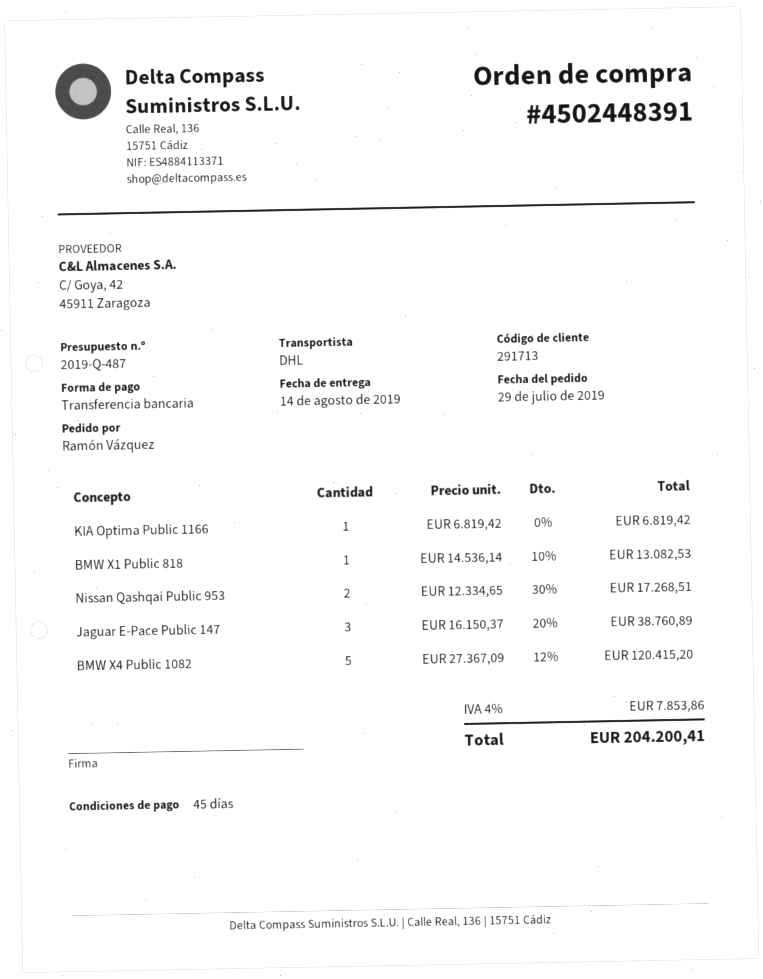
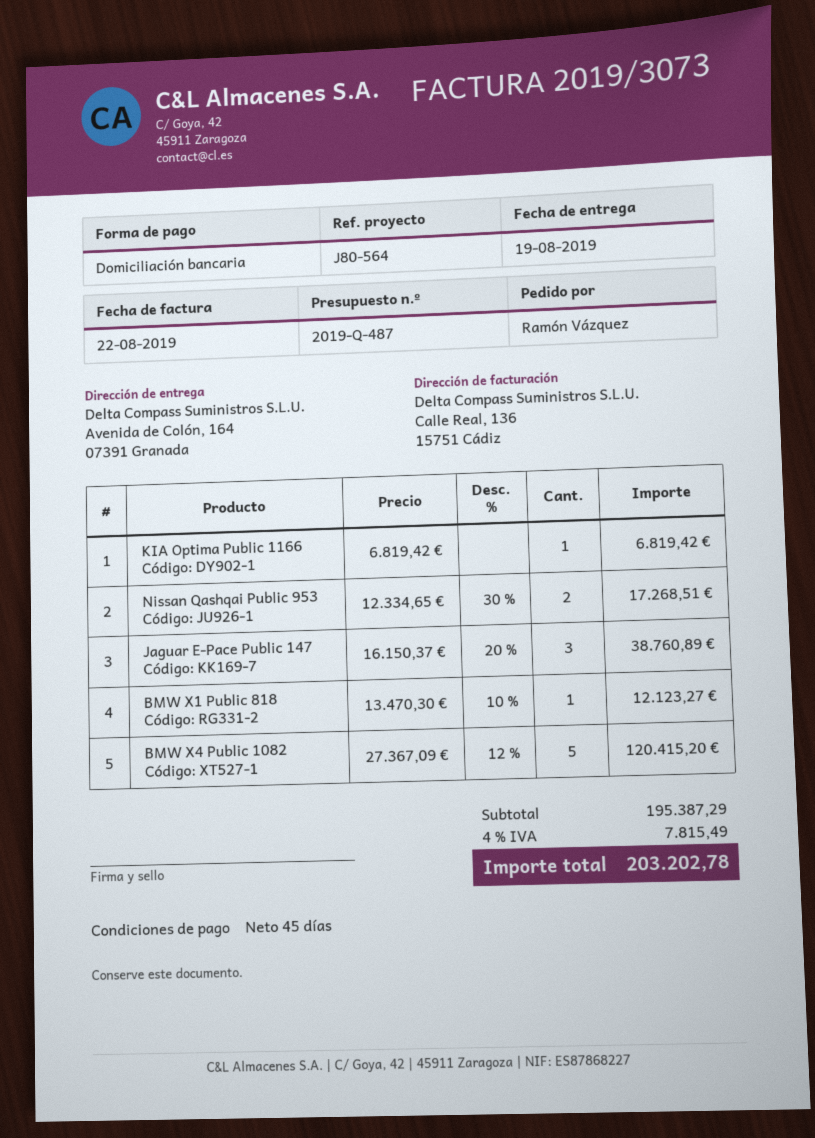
delivery date: 2019-08-14 -> 2019-08-19
payment method: bank transfer -> direct debit
BMW X1 Public 818: 1 x 14536.14 - 10% = 13082.53 -> 1 x 13470.30 - 10% = 12123.27
tax: 4% = 7853.86 -> 4% = 7815.49
total: 204200.41 -> 203202.78

